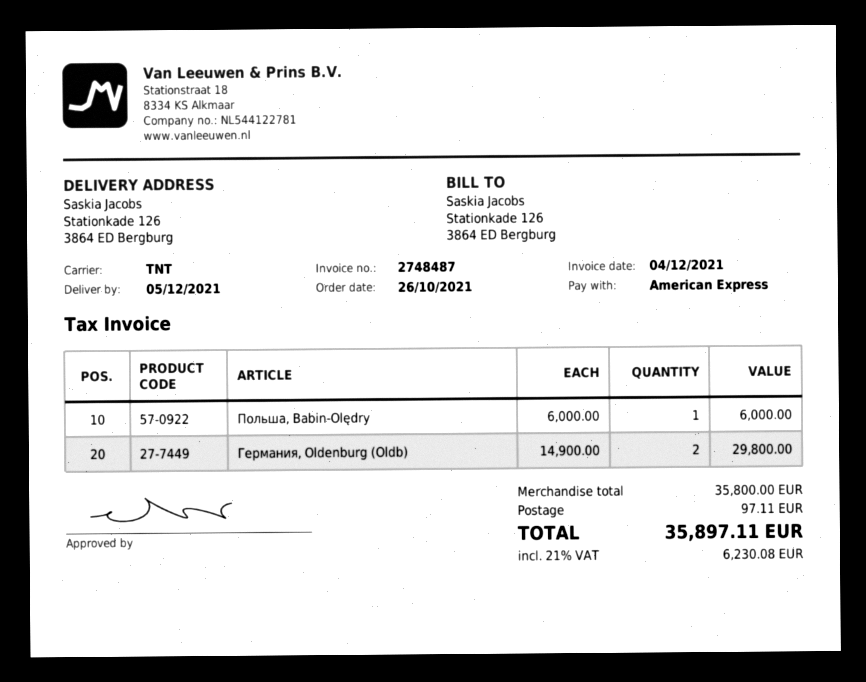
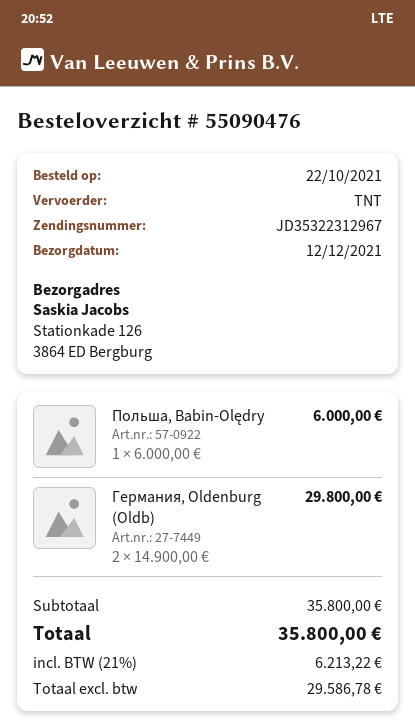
order date: 2021-10-26 -> 2021-10-22
delivery date: 2021-12-05 -> 2021-12-12
shipping: 97.11 -> none
tax: 21% = 6230.08 -> 21% = 6213.22
total: 35897.11 -> 35800.00

